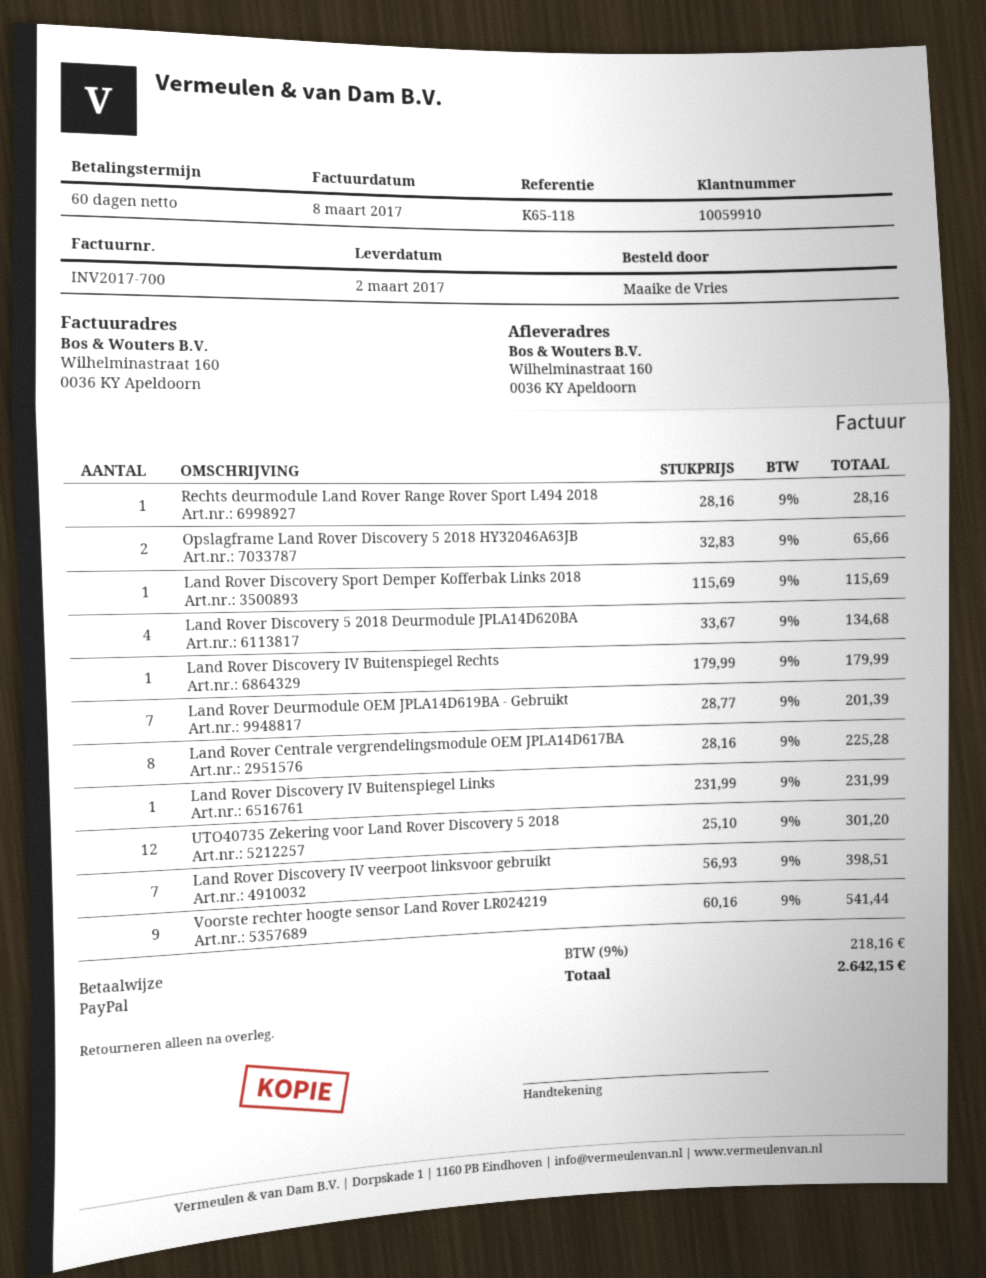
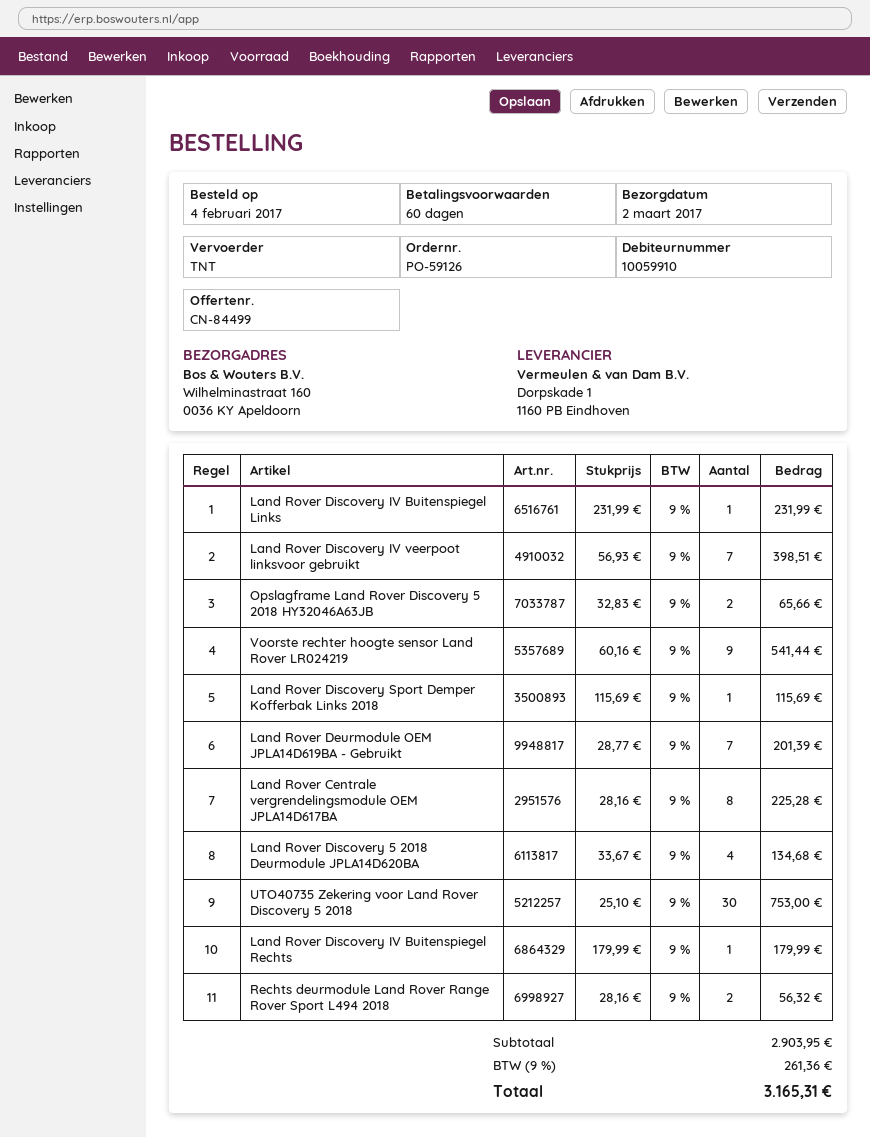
Rechts deurmodule Land Rover Range Rover Sport L494 2018: 1 x 28.16 = 28.16 -> 2 x 28.16 = 56.32
UTO40735 Zekering voor Land Rover Discovery 5 2018: 12 x 25.10 = 301.20 -> 30 x 25.10 = 753.00
tax: 9% = 218.16 -> 9% = 261.36
total: 2642.15 -> 3165.31

